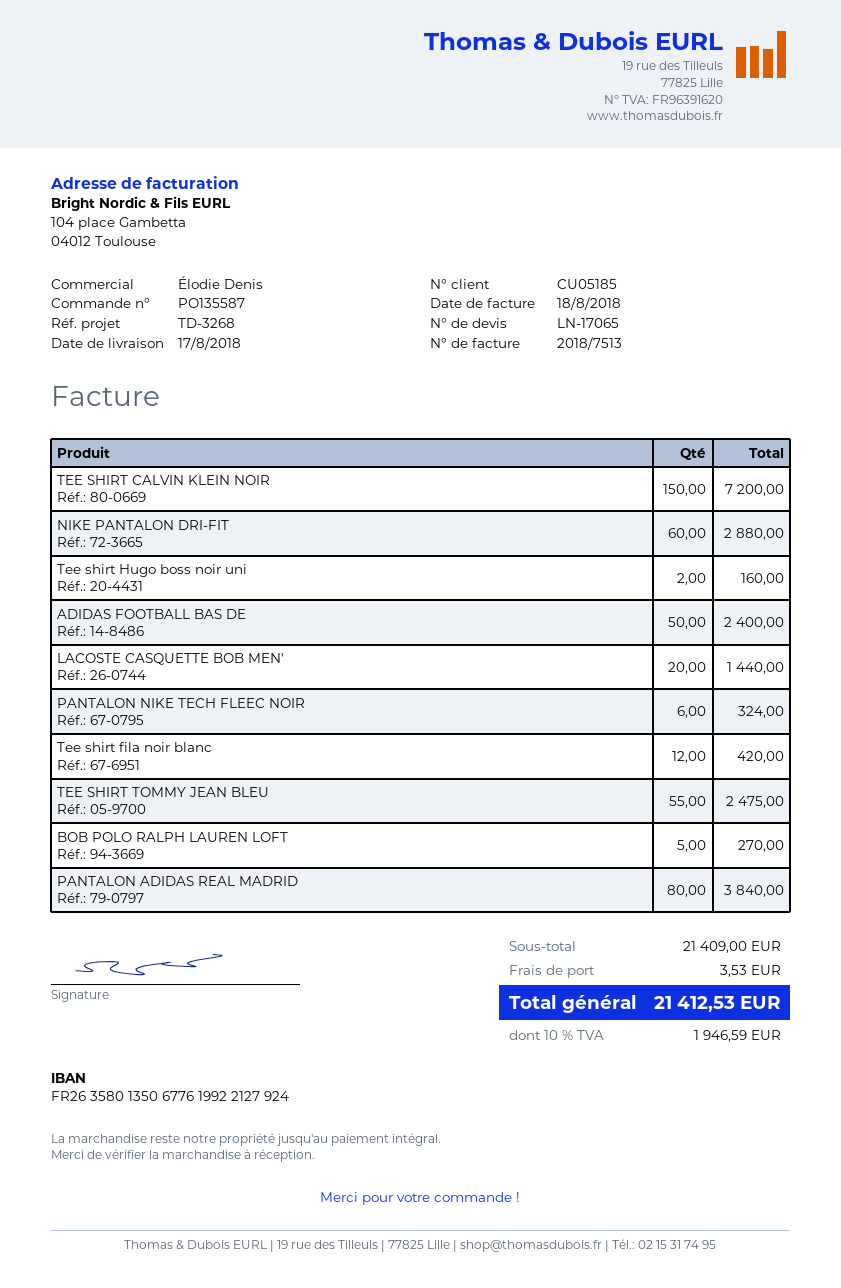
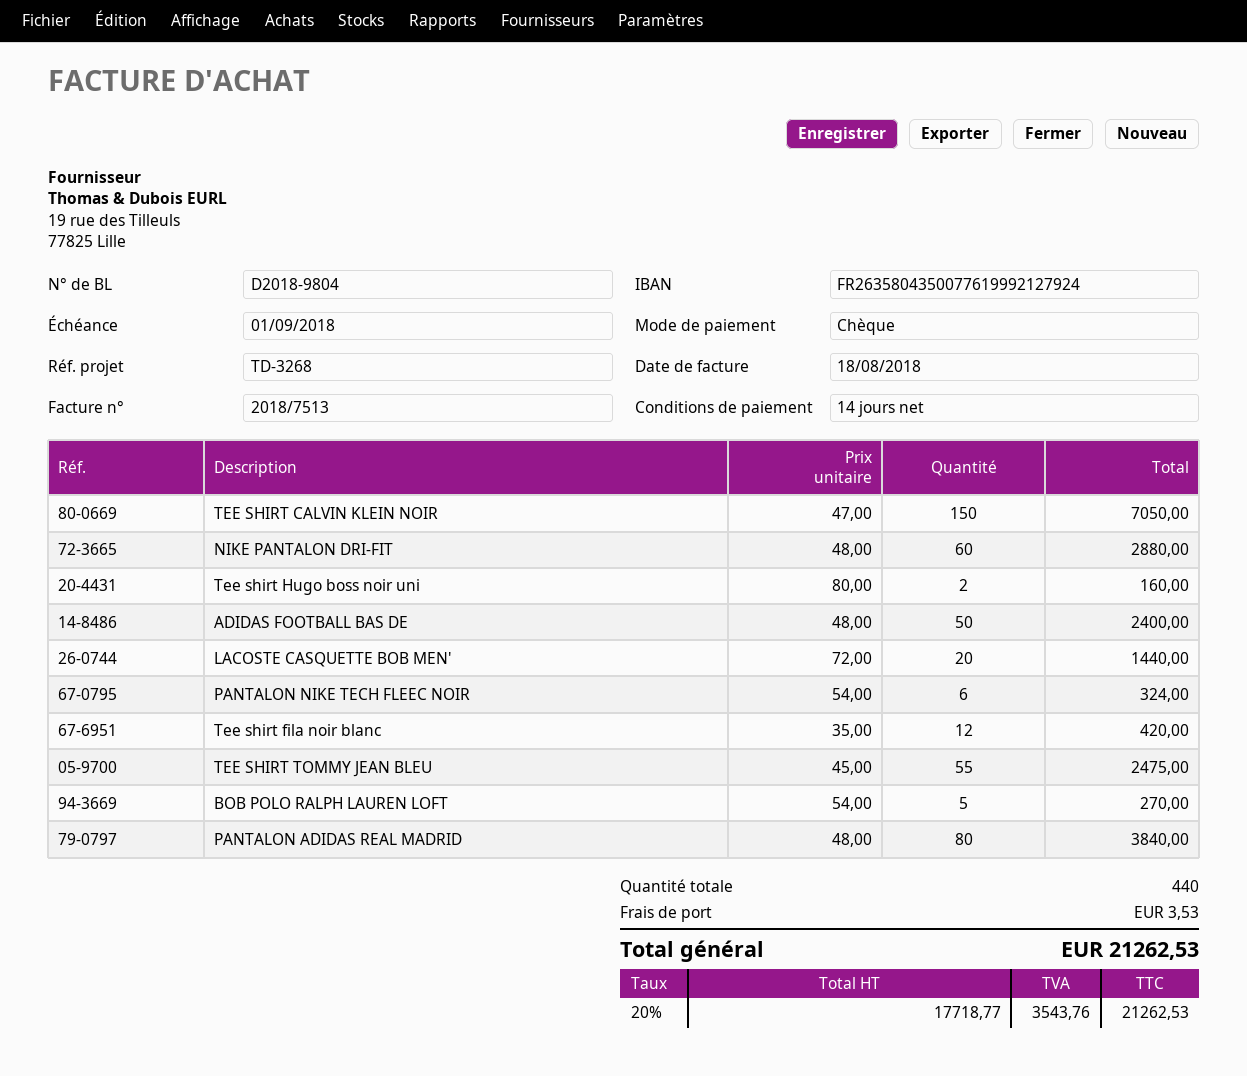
bank account: FR2635801350677619922127924 -> FR2635804350077619992127924
TEE SHIRT CALVIN KLEIN NOIR: 150 for 7200.00 -> 150 for 7050.00
tax: 10% = 1946.59 -> 20% = 3543.76
total: 21412.53 -> 21262.53

